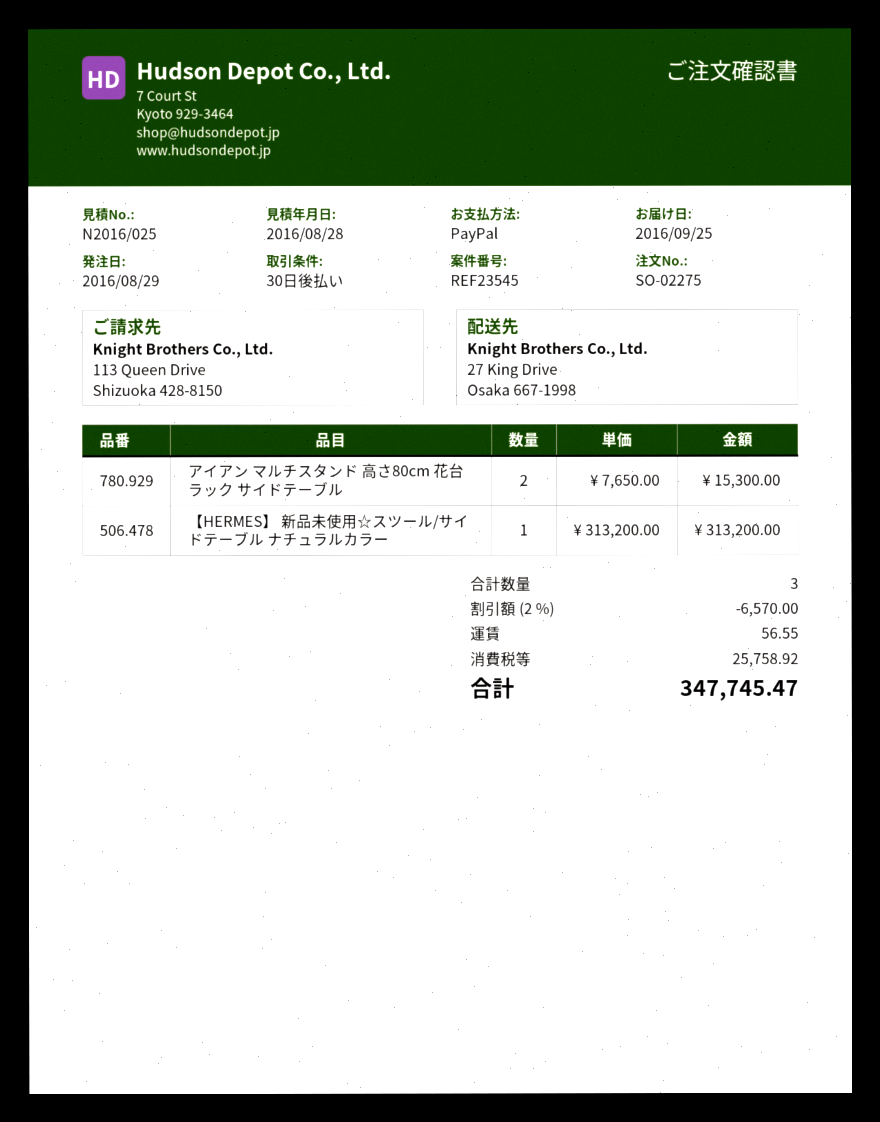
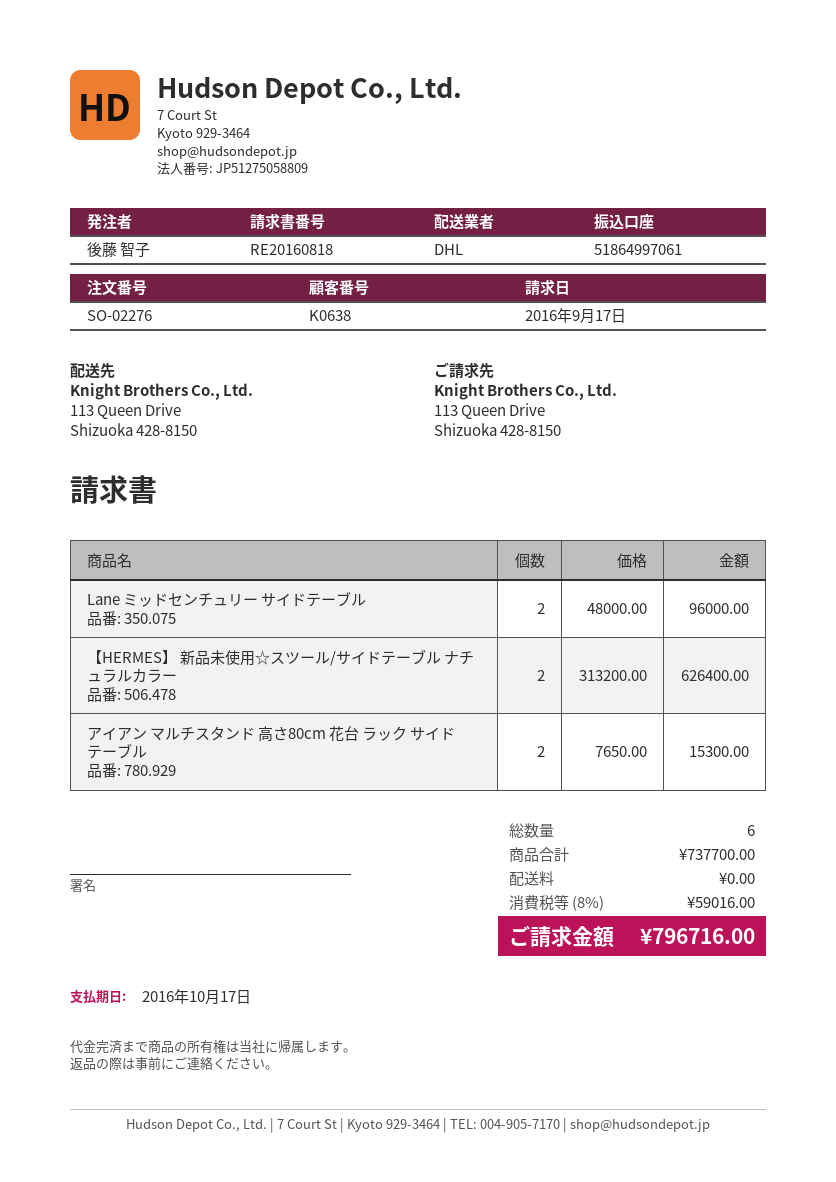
order number: SO-02275 -> SO-02276
ship to: 27 King Drive, Osaka 667-1998 -> 113 Queen Drive, Shizuoka 428-8150
【HERMES】 新品未使用☆スツール/サイドテーブル ナチュラルカラー: 1 x 313200.00 = 313200.00 -> 2 x 313200.00 = 626400.00
Lane ミッドセンチュリー サイドテーブル: none -> 2 x 48000.00 = 96000.00
total quantity: 3 -> 6
discount: 2% = 6570.00 -> none
shipping: 56.55 -> 0.00
tax: 25758.92 -> 59016.00
total: 347745.47 -> 796716.00

